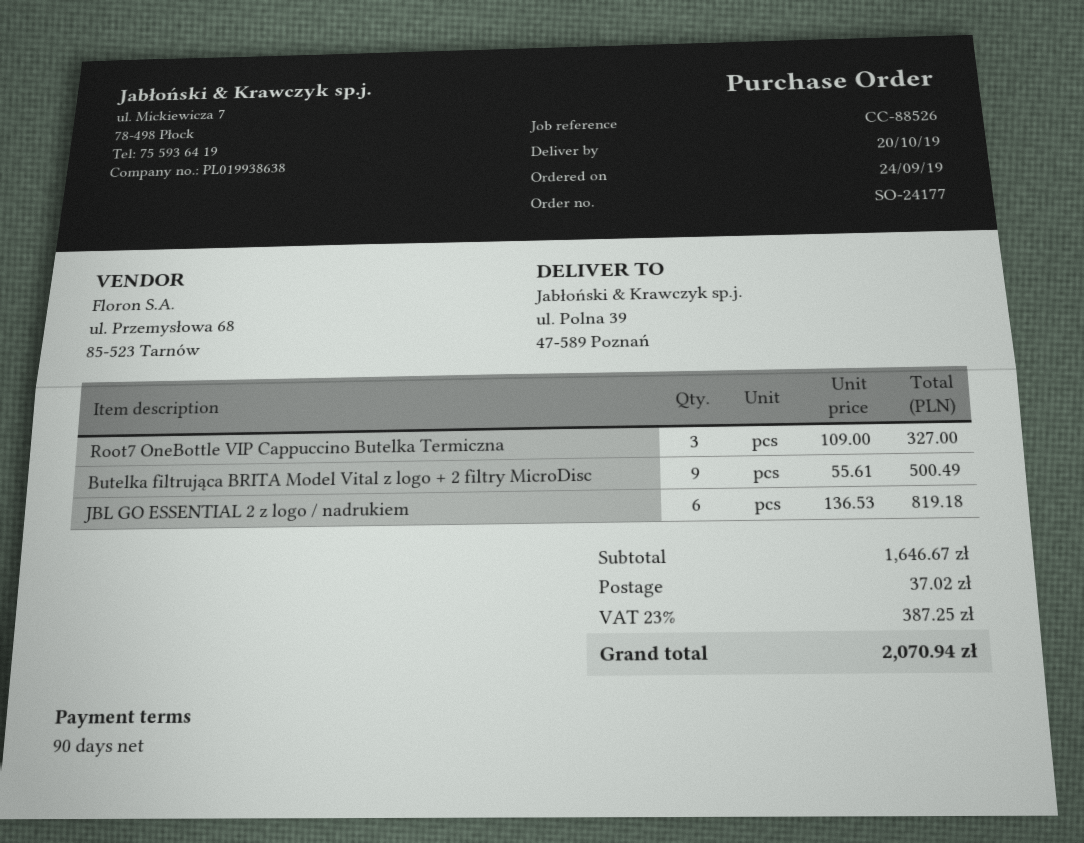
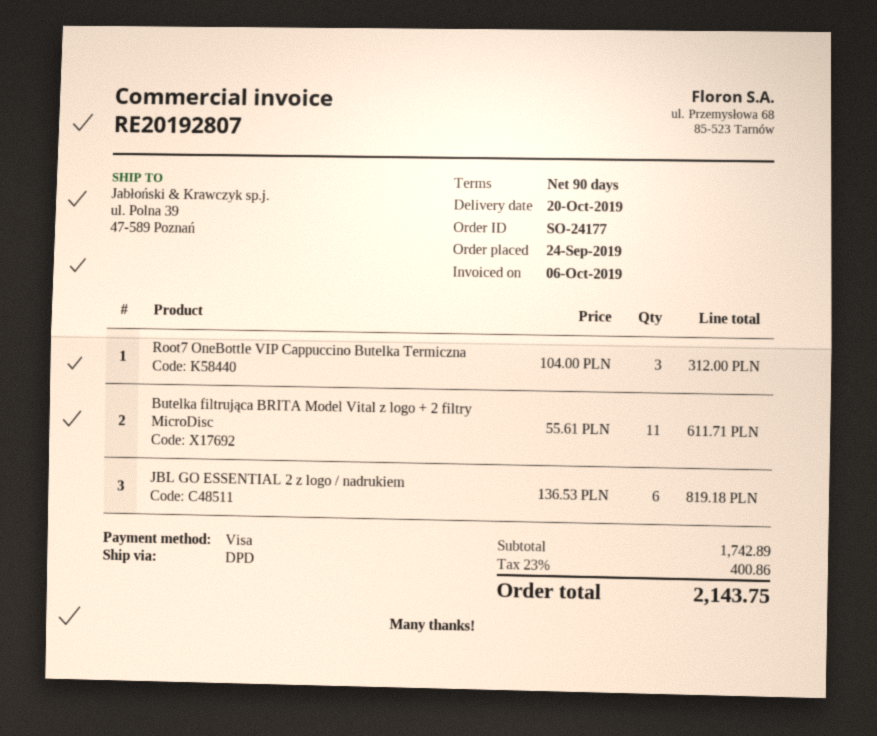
Root7 OneBottle VIP Cappuccino Butelka Termiczna: 3 x 109.00 = 327.00 -> 3 x 104.00 = 312.00
Butelka filtrująca BRITA Model Vital z logo + 2 filtry MicroDisc: 9 x 55.61 = 500.49 -> 11 x 55.61 = 611.71
subtotal: 1646.67 -> 1742.89
shipping: 37.02 -> none
tax: 23% = 387.25 -> 23% = 400.86
total: 2070.94 -> 2143.75

